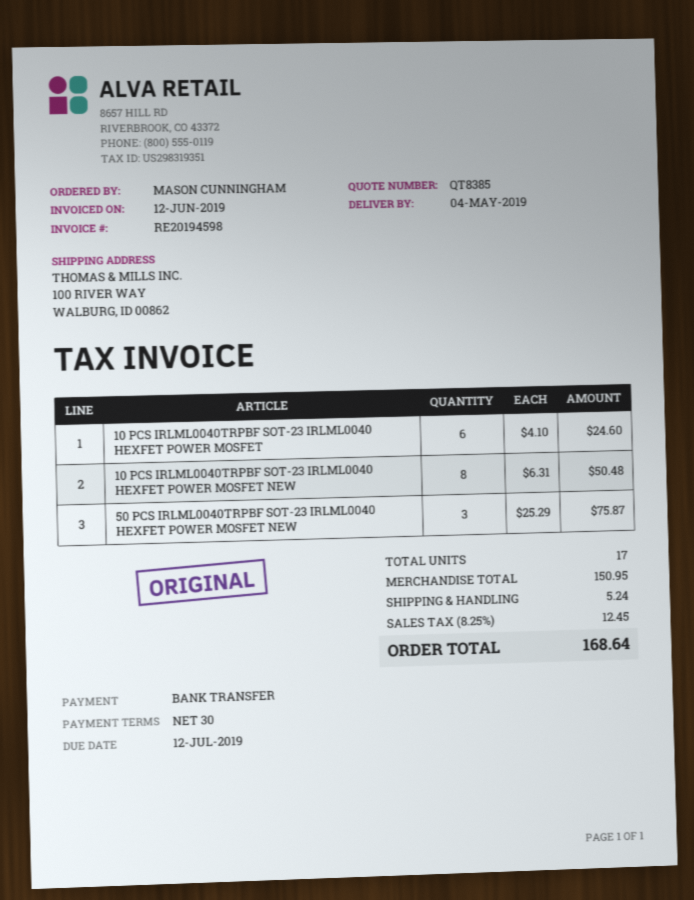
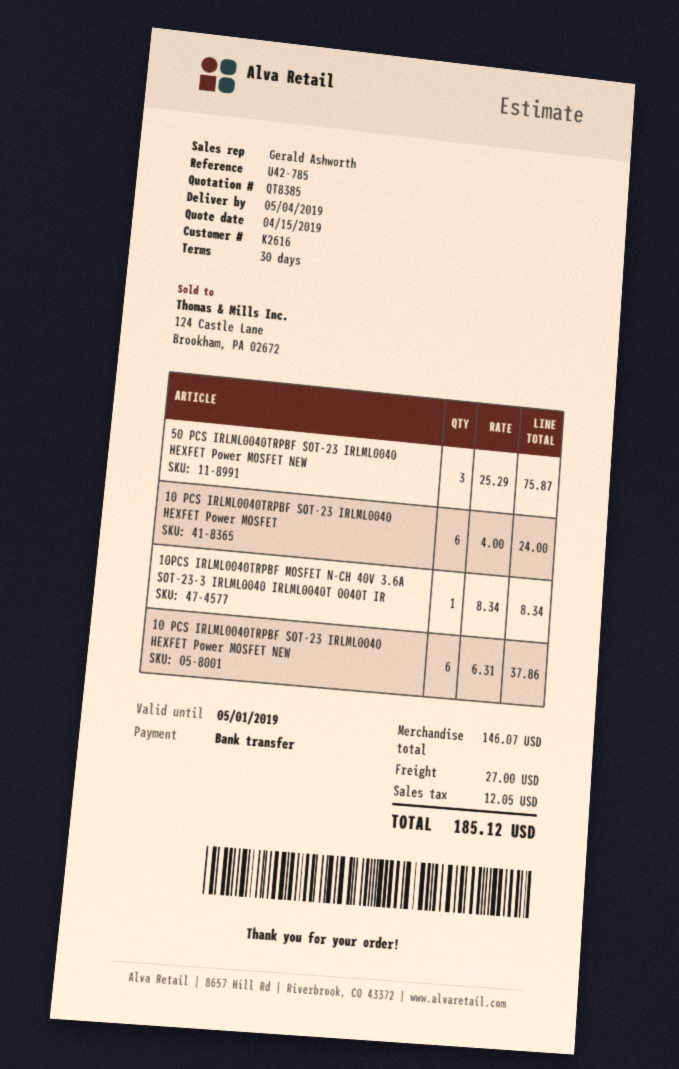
10 PCS IRLML0040TRPBF SOT-23 IRLML0040 HEXFET POWER MOSFET: 6 x 4.10 = 24.60 -> 6 x 4.00 = 24.00
10 PCS IRLML0040TRPBF SOT-23 IRLML0040 HEXFET POWER MOSFET NEW: 8 x 6.31 = 50.48 -> 6 x 6.31 = 37.86
10PCS IRLML0040TRPBF MOSFET N-CH 40V 3.6A SOT-23-3 IRLML0040 IRLML0040T 0040T IR: none -> 1 x 8.34 = 8.34
subtotal: 150.95 -> 146.07
shipping: 5.24 -> 27.00
tax: 12.45 -> 12.05
total: 168.64 -> 185.12

